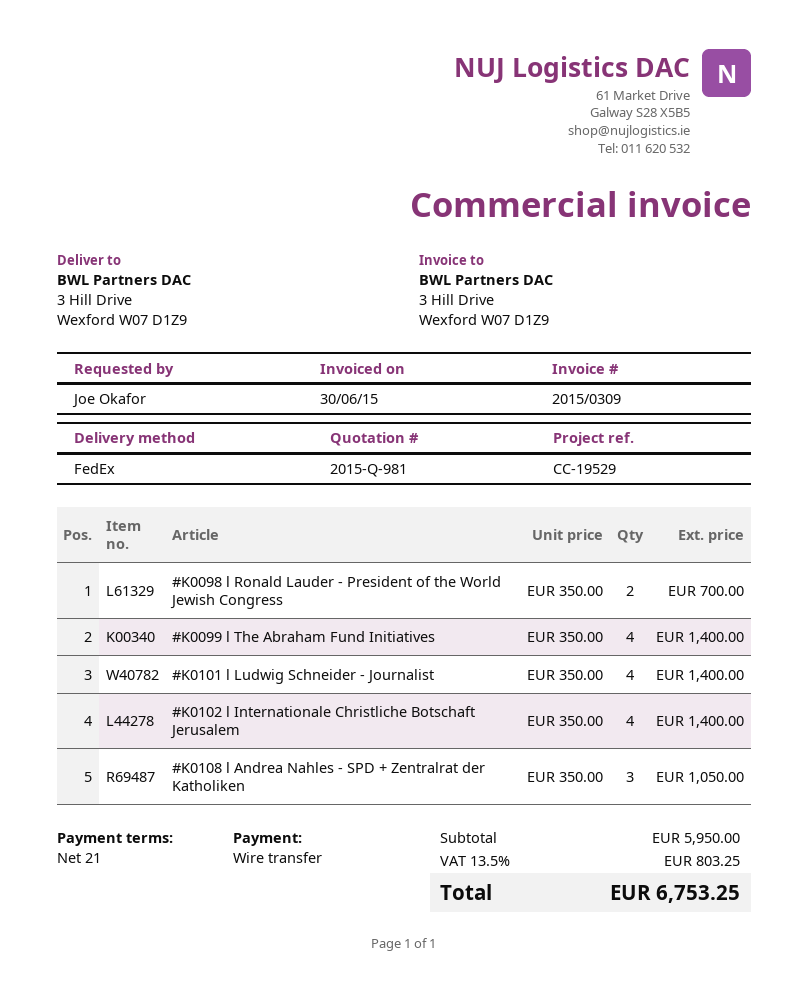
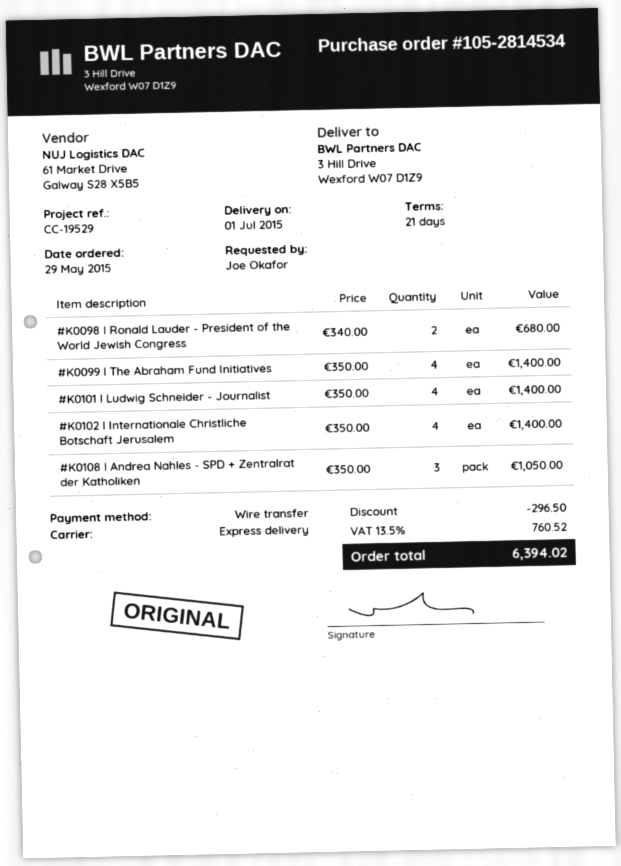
shipping method: FedEx -> express
#K0098 l Ronald Lauder - President of the World Jewish Congress: 2 x 350.00 = 700.00 -> 2 x 340.00 = 680.00
discount: none -> 296.50
tax: 13.5% = 803.25 -> 13.5% = 760.52
total: 6753.25 -> 6394.02

